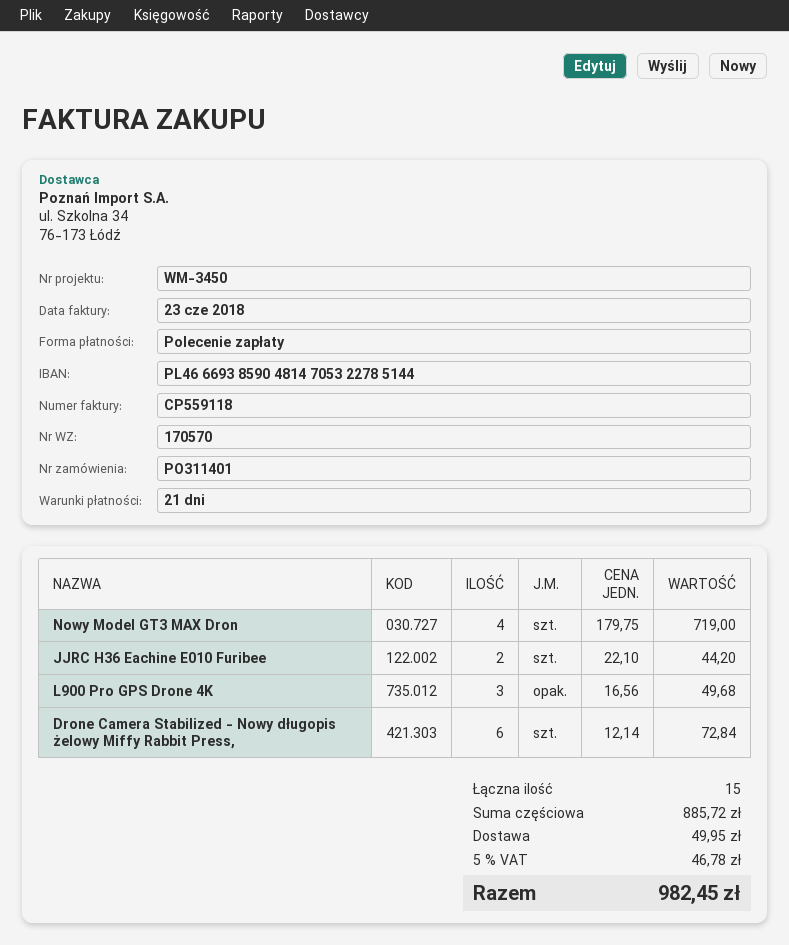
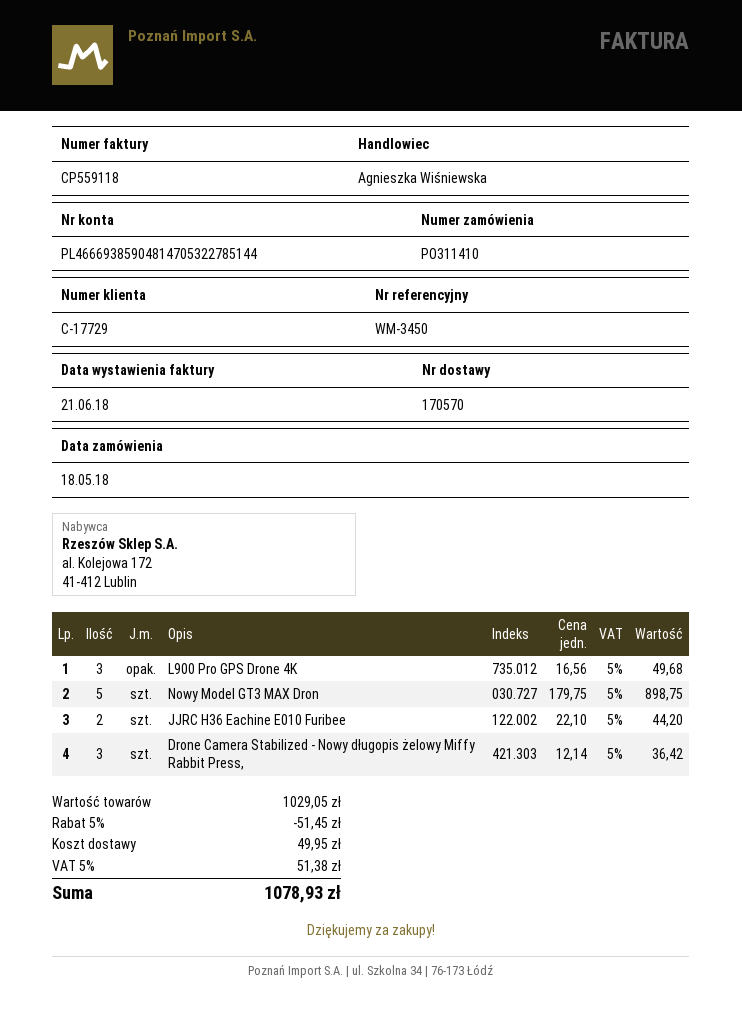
order number: PO311401 -> PO311410
invoice date: 2018-06-23 -> 2018-06-21
Nowy Model GT3 MAX Dron: 4 x 179.75 = 719.00 -> 5 x 179.75 = 898.75
Drone Camera Stabilized - Nowy długopis żelowy Miffy Rabbit Press,: 6 x 12.14 = 72.84 -> 3 x 12.14 = 36.42
subtotal: 885.72 -> 1029.05
discount: none -> 5% = 51.45
tax: 5% = 46.78 -> 5% = 51.38
total: 982.45 -> 1078.93

